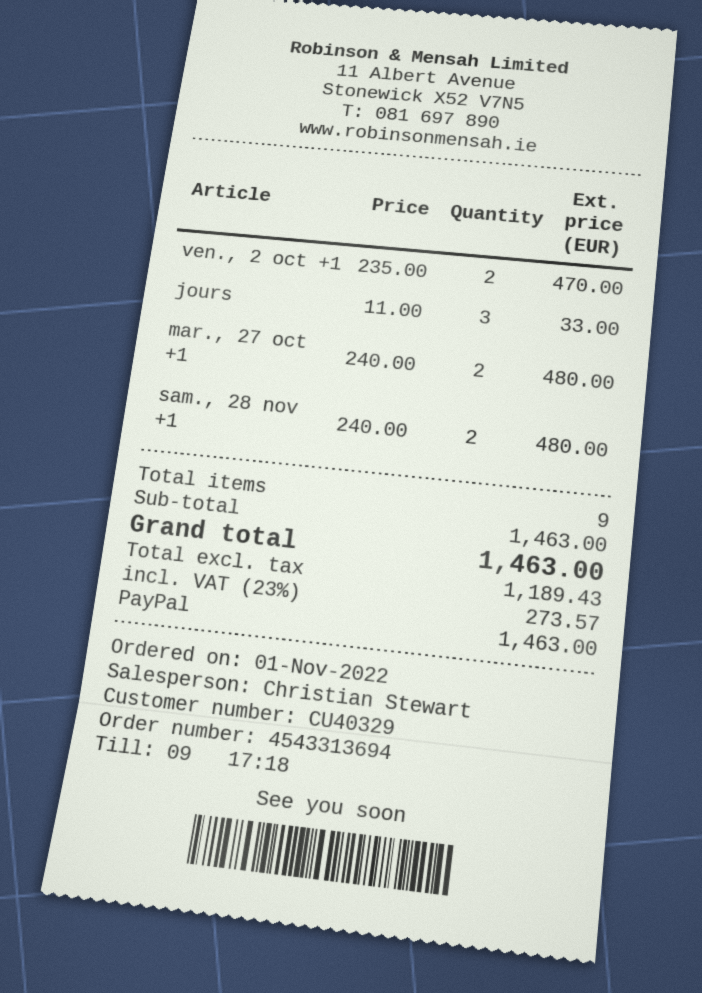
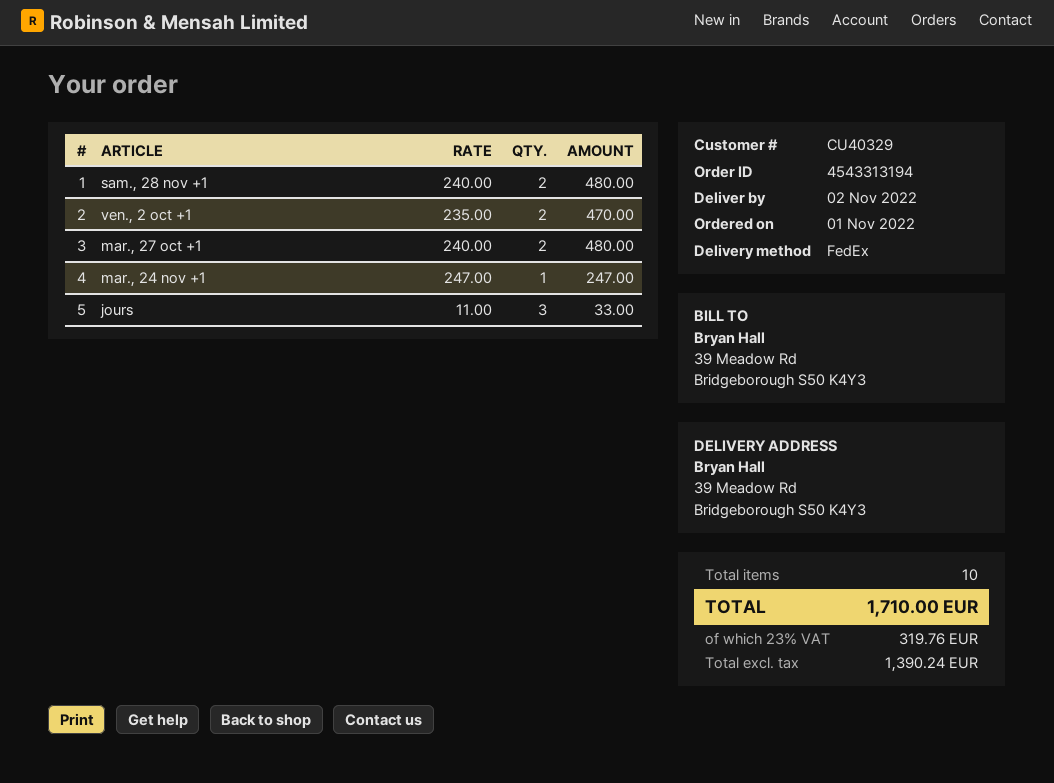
order number: 4543313694 -> 4543313194
mar., 24 nov +1: none -> 1 x 247.00 = 247.00
total quantity: 9 -> 10
net: 1189.43 -> 1390.24
tax: 23% = 273.57 -> 23% = 319.76
total: 1463.00 -> 1710.00

